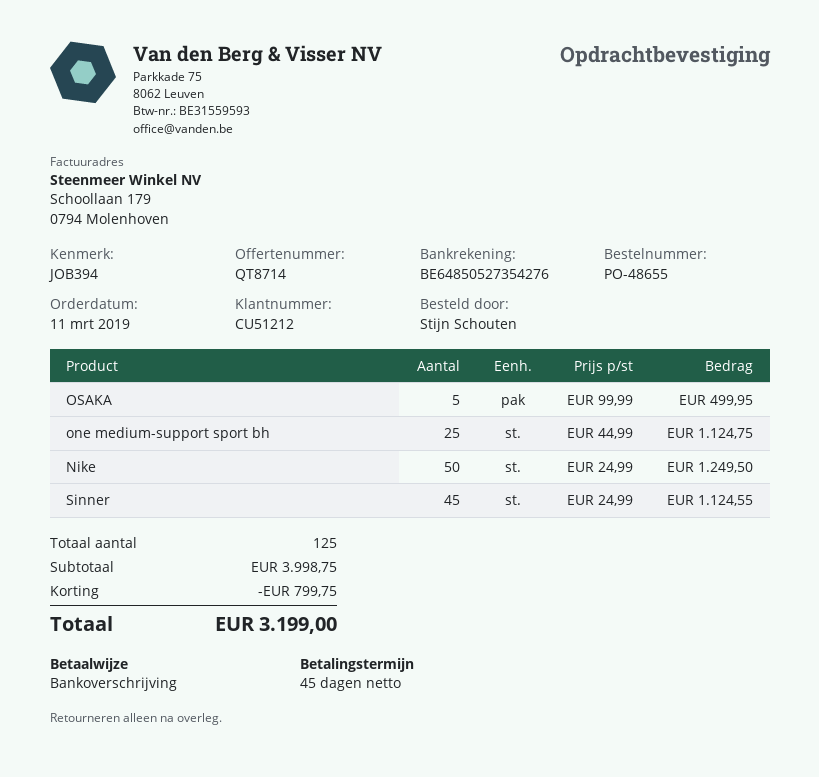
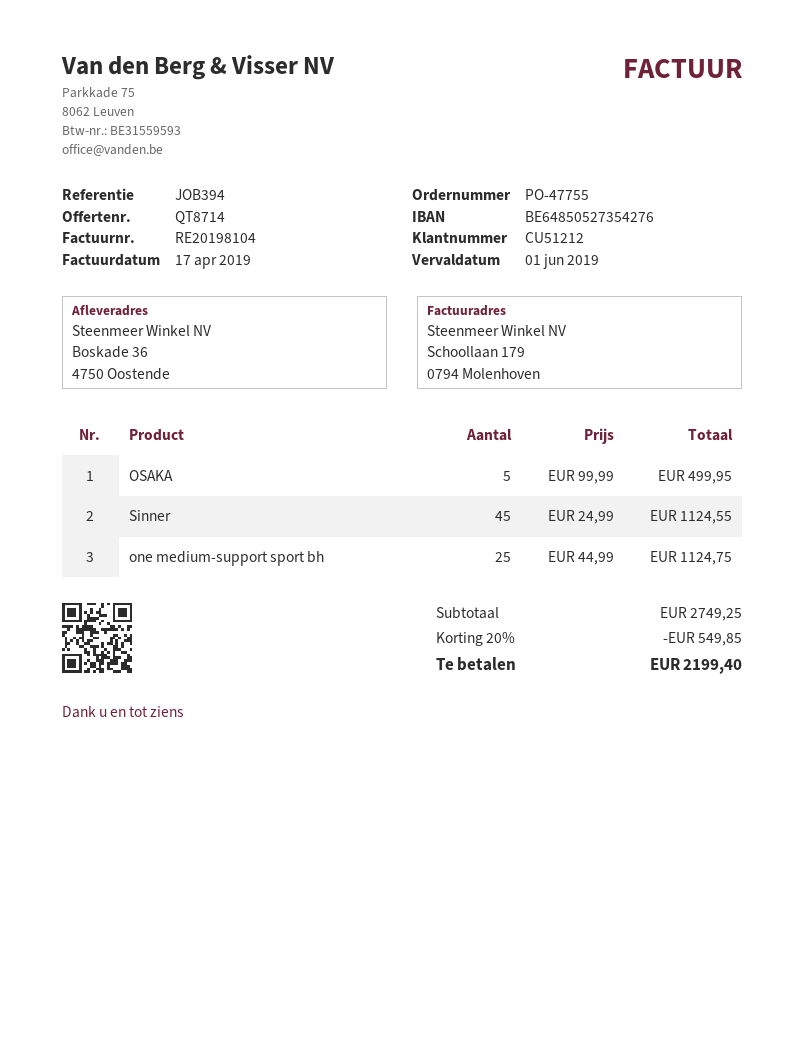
order number: PO-48655 -> PO-47755
Nike: 50 x 24.99 = 1249.50 -> none
subtotal: 3998.75 -> 2749.25
discount: 799.75 -> 549.85
total: 3199.00 -> 2199.40

